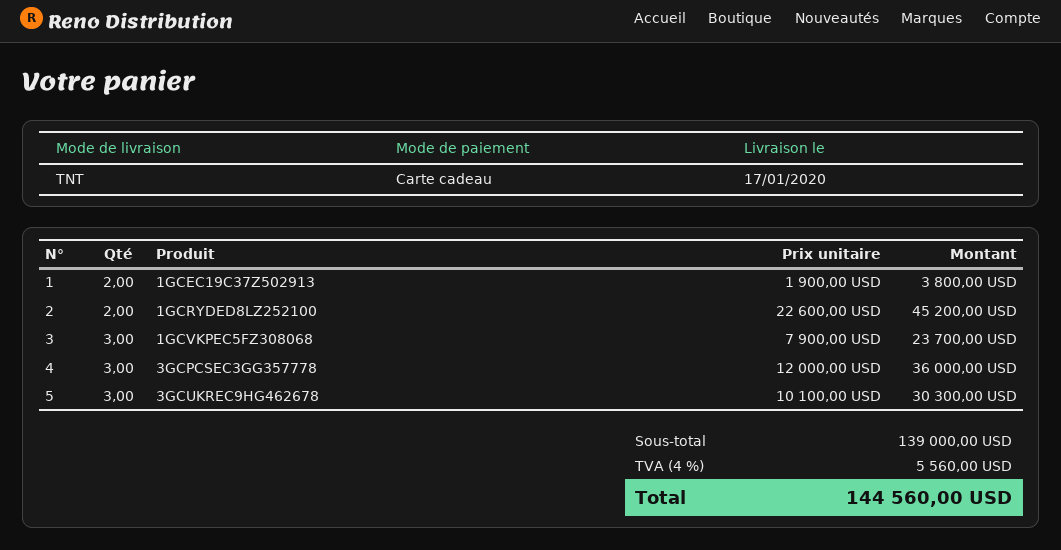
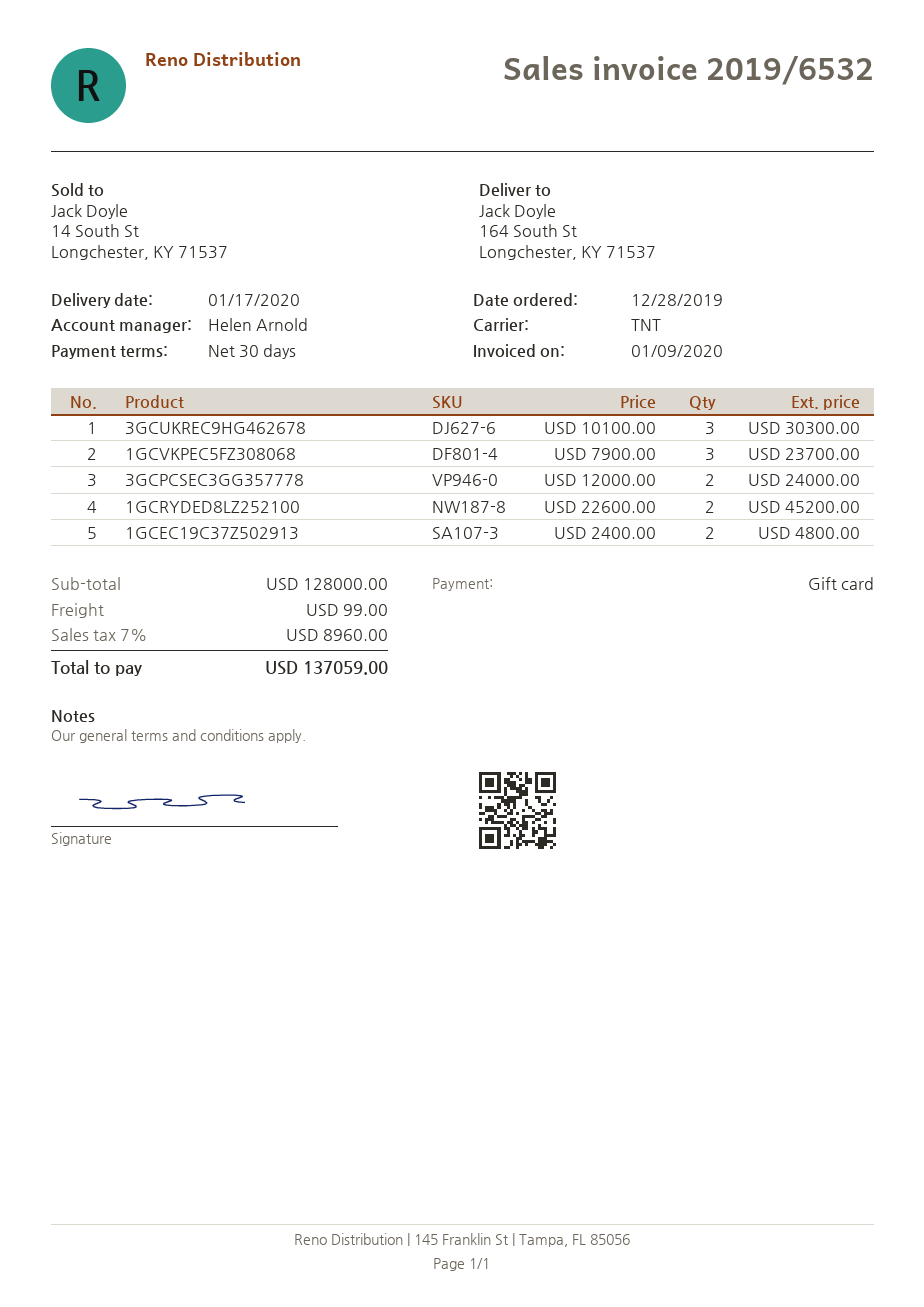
1GCEC19C37Z502913: 2 x 1900.00 = 3800.00 -> 2 x 2400.00 = 4800.00
3GCPCSEC3GG357778: 3 x 12000.00 = 36000.00 -> 2 x 12000.00 = 24000.00
subtotal: 139000.00 -> 128000.00
shipping: none -> 99.00
tax: 4% = 5560.00 -> 7% = 8960.00
total: 144560.00 -> 137059.00

